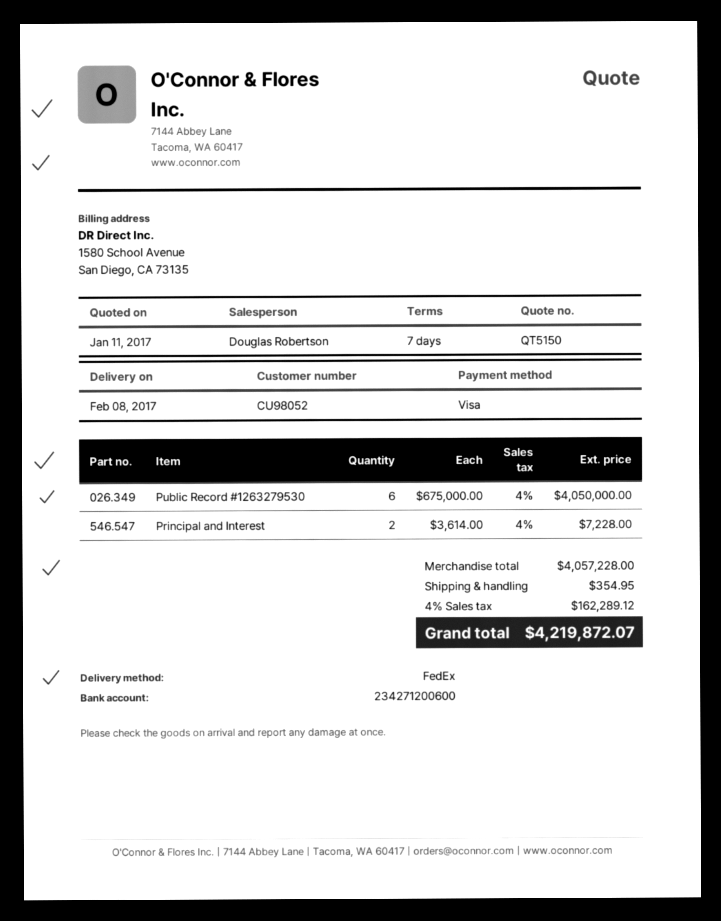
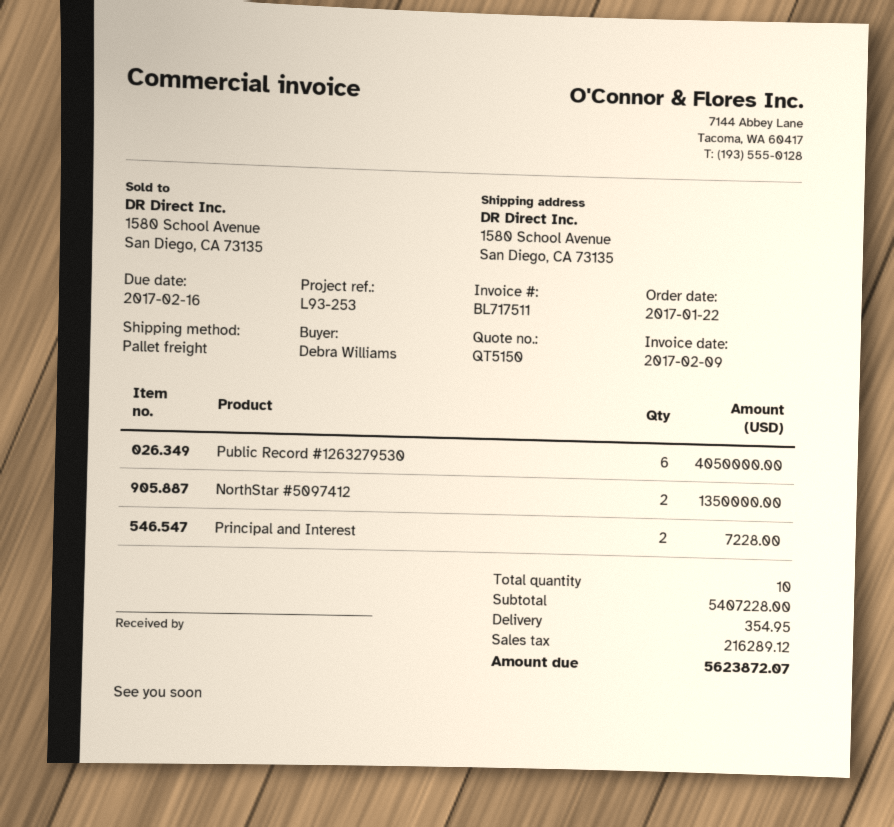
shipping method: FedEx -> pallet freight
NorthStar #5097412: none -> 2 for 1350000.00
subtotal: 4057228.00 -> 5407228.00
tax: 162289.12 -> 216289.12
total: 4219872.07 -> 5623872.07

